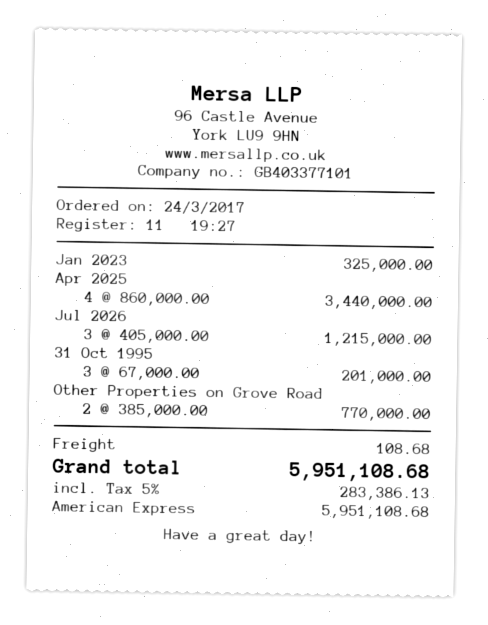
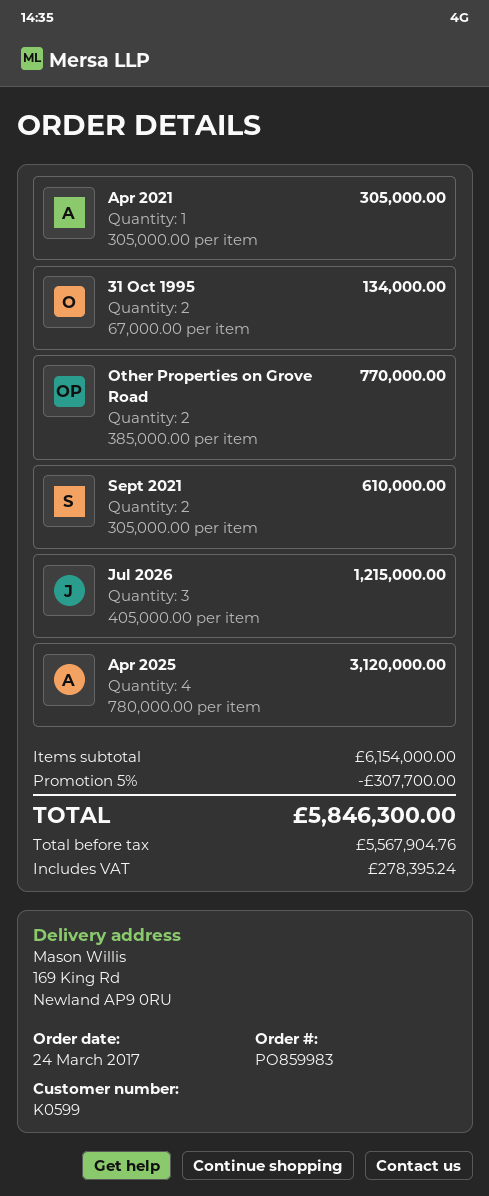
Jan 2023: 1 x 325000.00 = 325000.00 -> none
Apr 2025: 4 x 860000.00 = 3440000.00 -> 4 x 780000.00 = 3120000.00
31 Oct 1995: 3 x 67000.00 = 201000.00 -> 2 x 67000.00 = 134000.00
Apr 2021: none -> 1 x 305000.00 = 305000.00
Sept 2021: none -> 2 x 305000.00 = 610000.00
discount: none -> 5% = 307700.00
shipping: 108.68 -> none
tax: 283386.13 -> 278395.24
total: 5951108.68 -> 5846300.00

